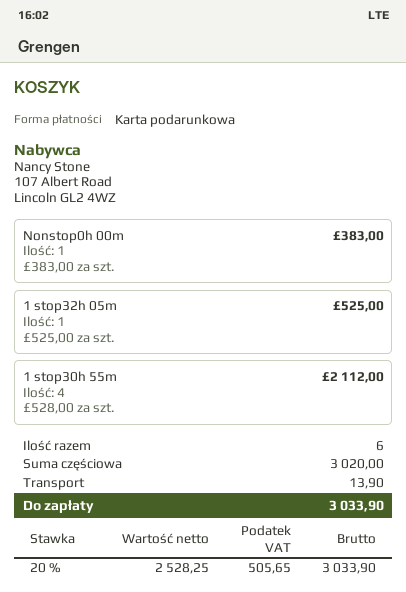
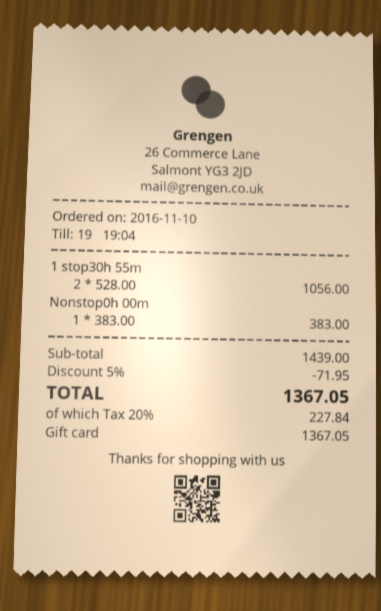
1 stop32h 05m: 1 x 525.00 = 525.00 -> none
1 stop30h 55m: 4 x 528.00 = 2112.00 -> 2 x 528.00 = 1056.00
subtotal: 3020.00 -> 1439.00
discount: none -> 5% = 71.95
shipping: 13.90 -> none
tax: 20% = 505.65 -> 20% = 227.84
total: 3033.90 -> 1367.05

